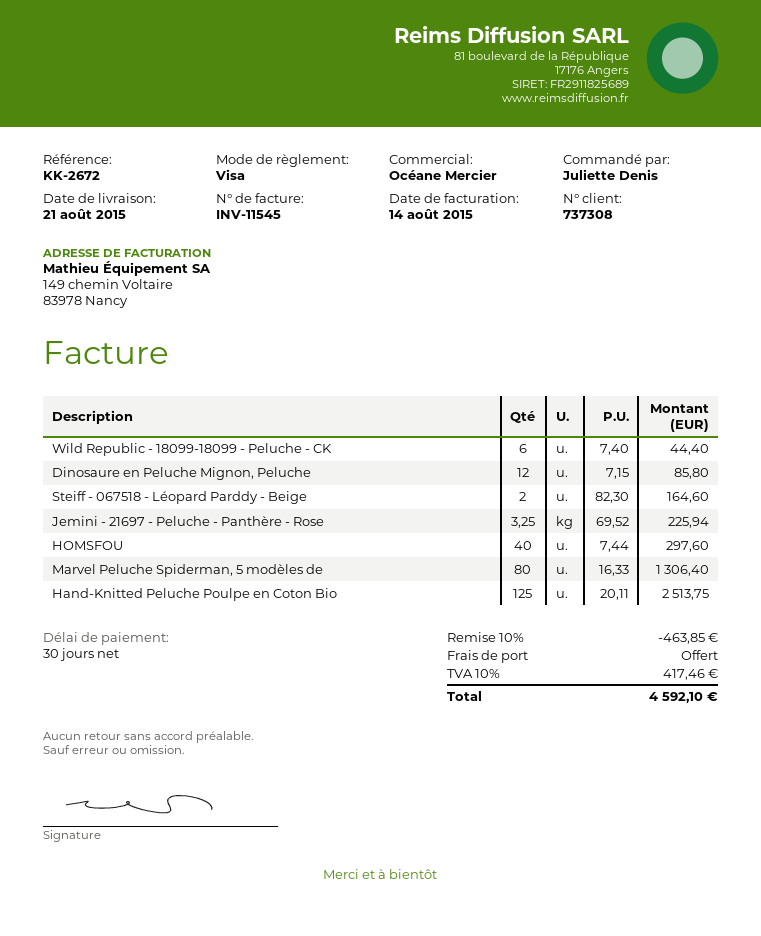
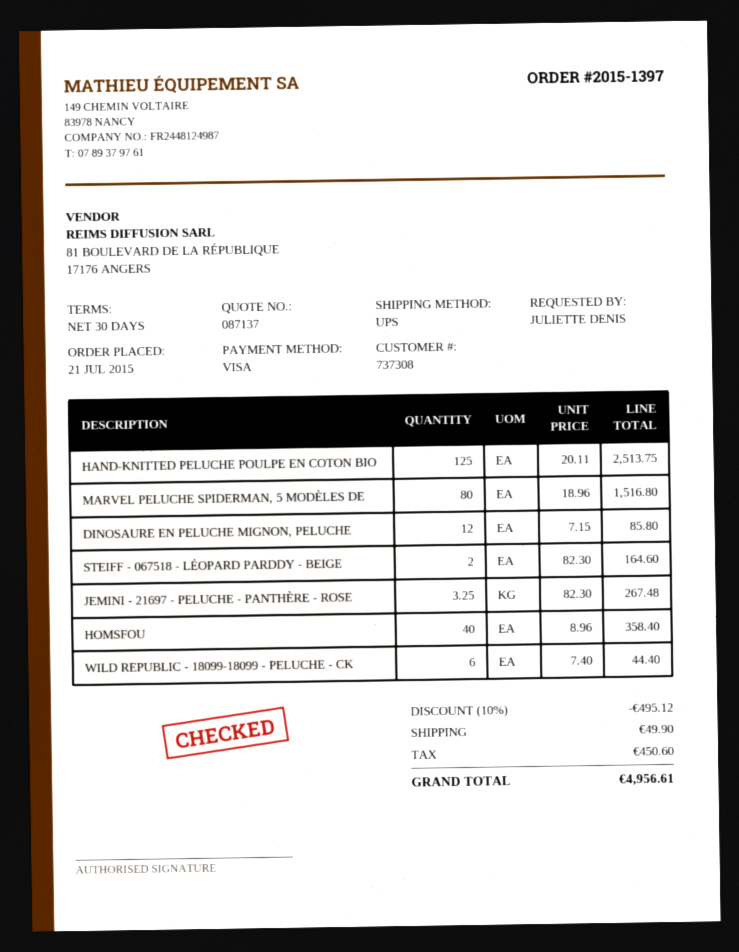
Jemini - 21697 - Peluche - Panthère - Rose: 3.25 x 69.52 = 225.94 -> 3.25 x 82.30 = 267.48
HOMSFOU: 40 x 7.44 = 297.60 -> 40 x 8.96 = 358.40
Marvel Peluche Spiderman, 5 modèles de: 80 x 16.33 = 1306.40 -> 80 x 18.96 = 1516.80
discount: 10% = 463.85 -> 10% = 495.12
shipping: 0.00 -> 49.90
tax: 417.46 -> 450.60
total: 4592.10 -> 4956.61

